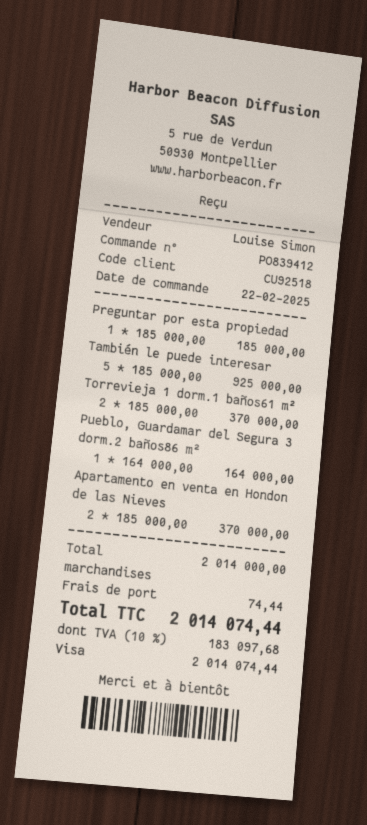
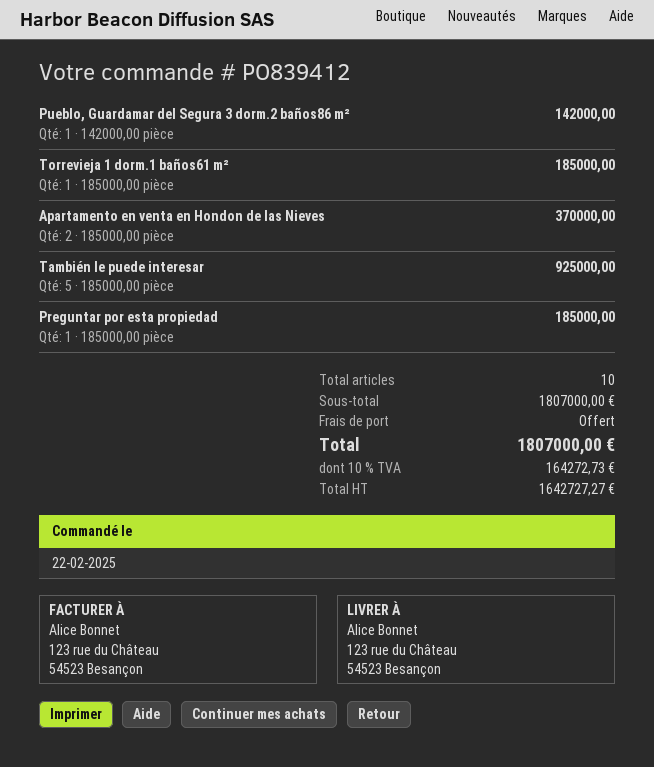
Torrevieja 1 dorm.1 baños61 m²: 2 x 185000.00 = 370000.00 -> 1 x 185000.00 = 185000.00
Pueblo, Guardamar del Segura 3 dorm.2 baños86 m²: 1 x 164000.00 = 164000.00 -> 1 x 142000.00 = 142000.00
subtotal: 2014000.00 -> 1807000.00
shipping: 74.44 -> 0.00
tax: 10% = 183097.68 -> 10% = 164272.73
total: 2014074.44 -> 1807000.00

